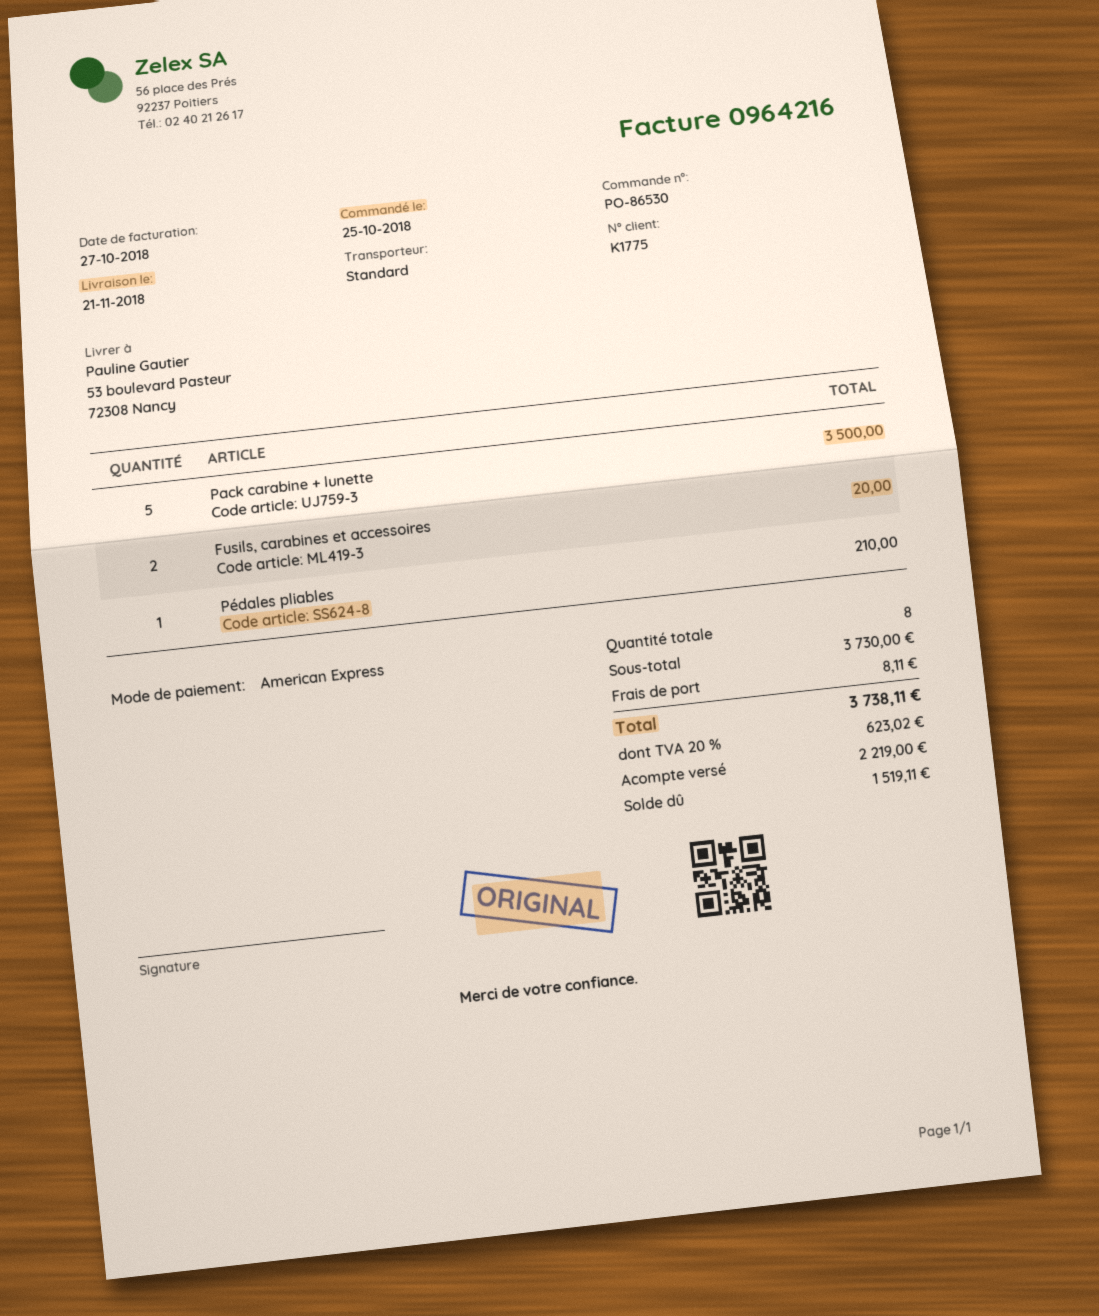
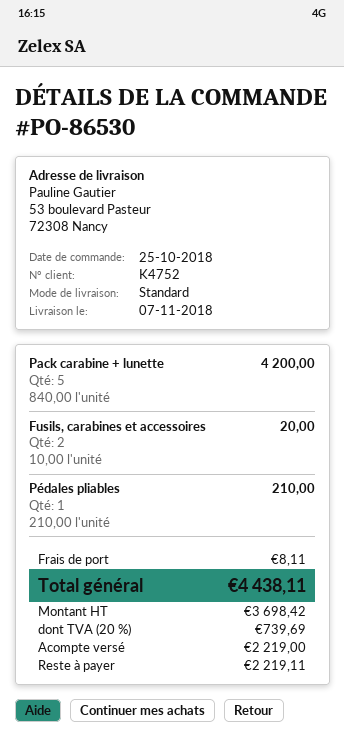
delivery date: 2018-11-21 -> 2018-11-07
customer number: K1775 -> K4752
Pack carabine + lunette: 5 for 3500.00 -> 5 for 4200.00
tax: 20% = 623.02 -> 20% = 739.69
total: 3738.11 -> 4438.11
balance: 1519.11 -> 2219.11

